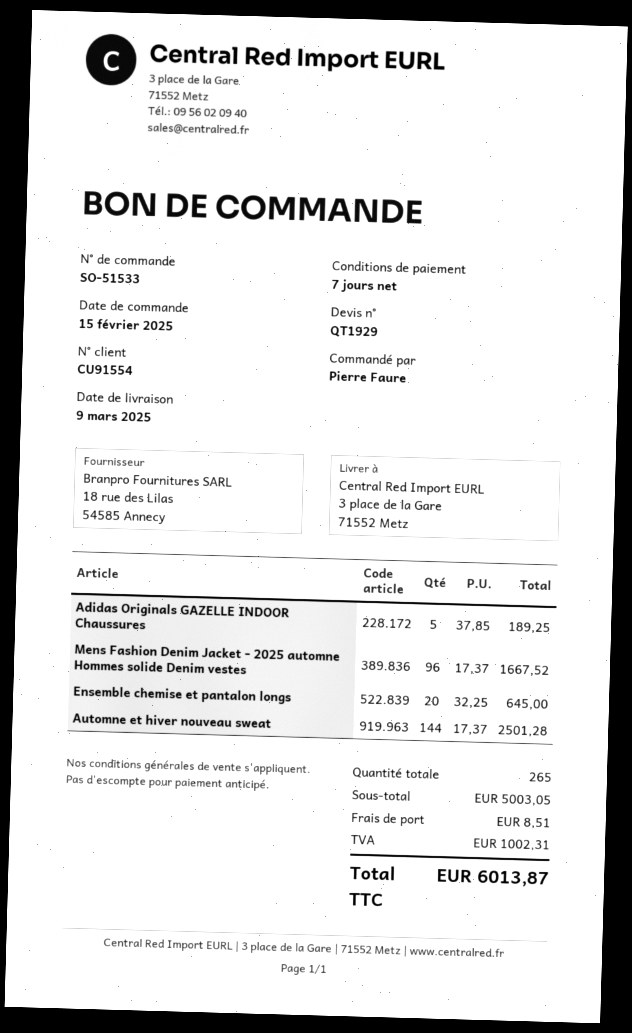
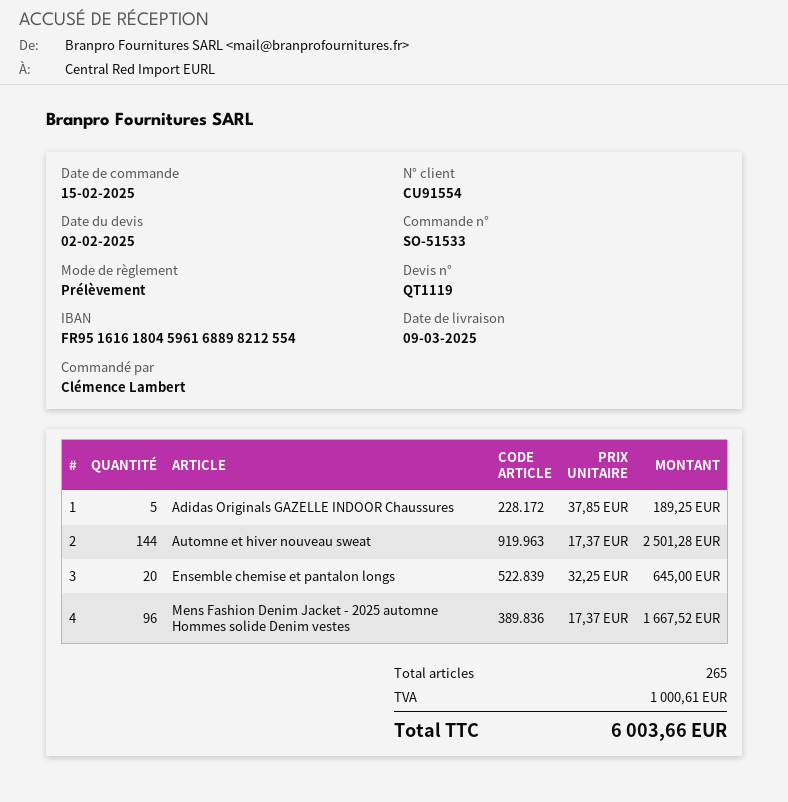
quote number: QT1929 -> QT1119
ordered by: Pierre Faure -> Clémence Lambert
shipping: 8.51 -> none
tax: 1002.31 -> 1000.61
total: 6013.87 -> 6003.66

